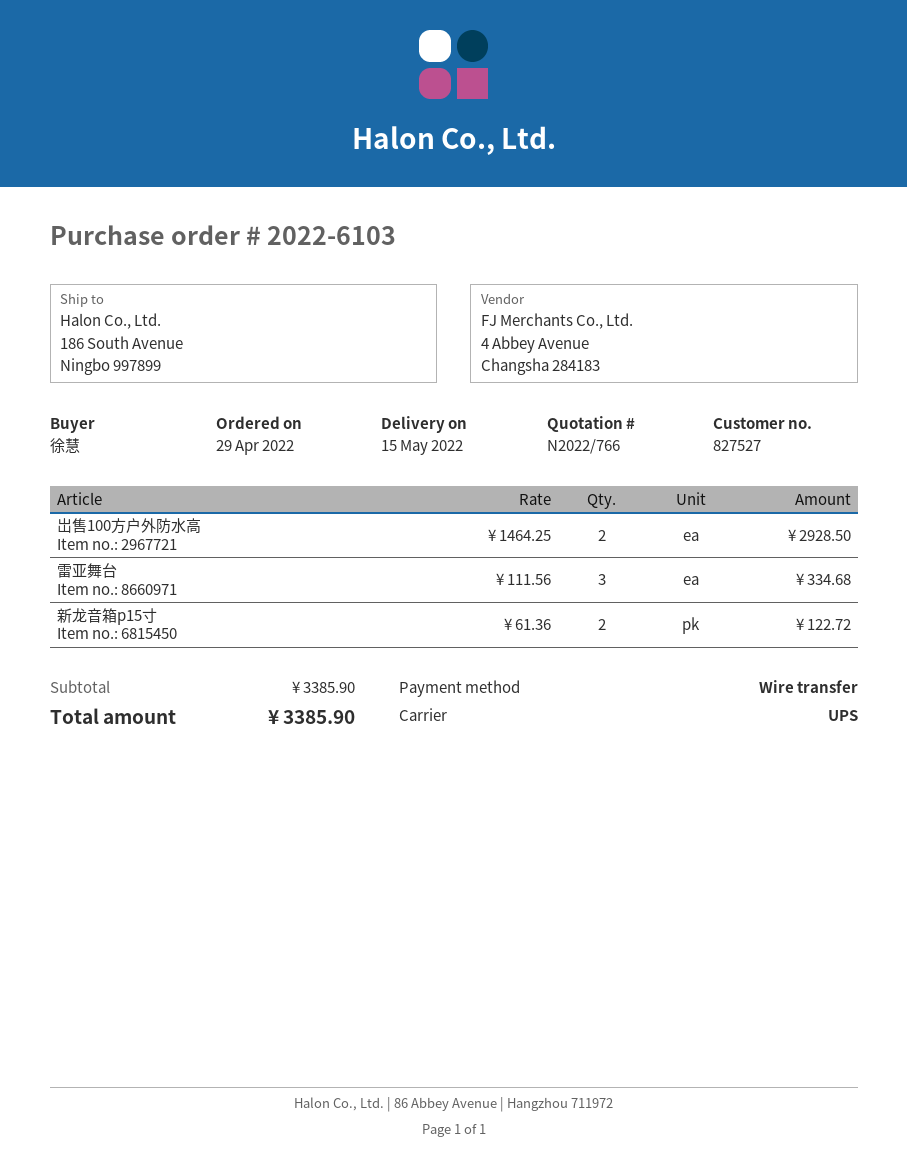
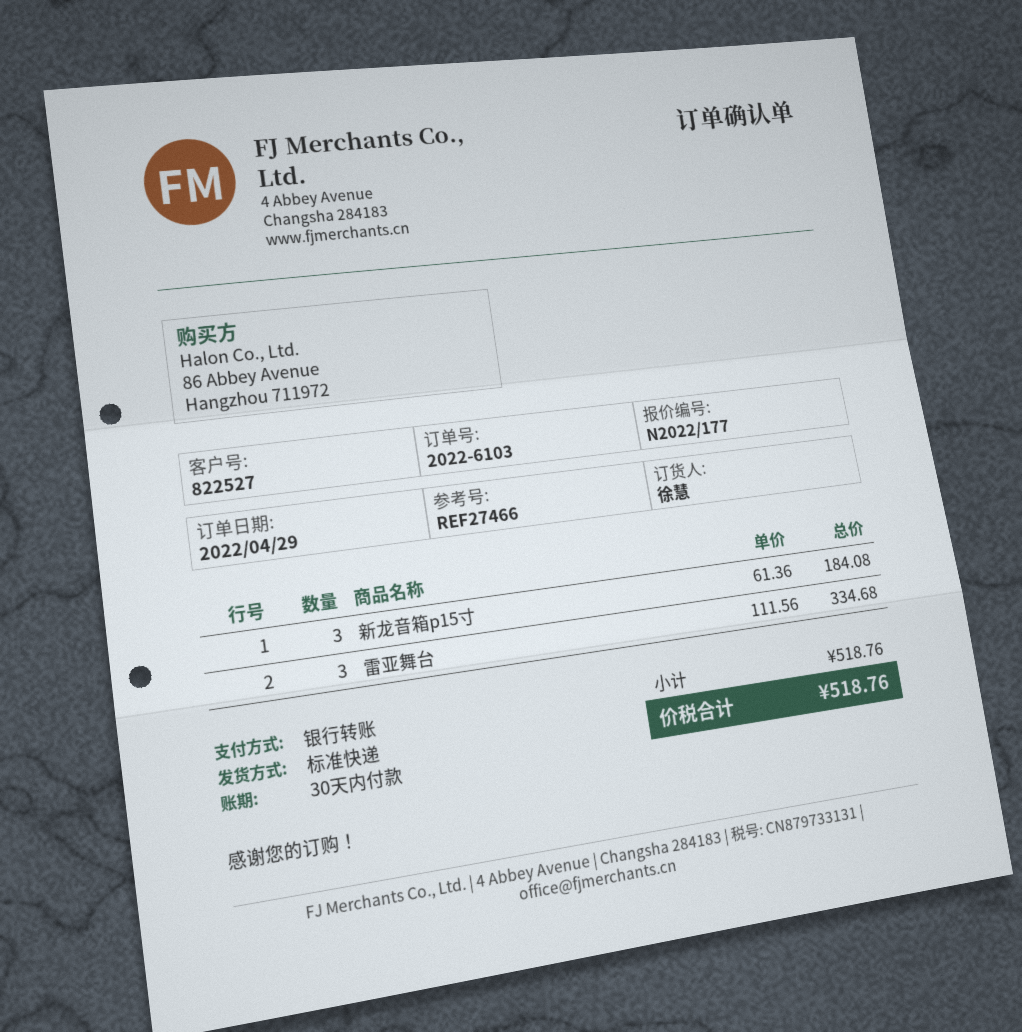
quote number: N2022/766 -> N2022/177
customer number: 827527 -> 822527
shipping method: UPS -> standard
岀售100方户外防水高: 2 x 1464.25 = 2928.50 -> none
新龙音箱p15寸: 2 x 61.36 = 122.72 -> 3 x 61.36 = 184.08
subtotal: 3385.90 -> 518.76
total: 3385.90 -> 518.76

